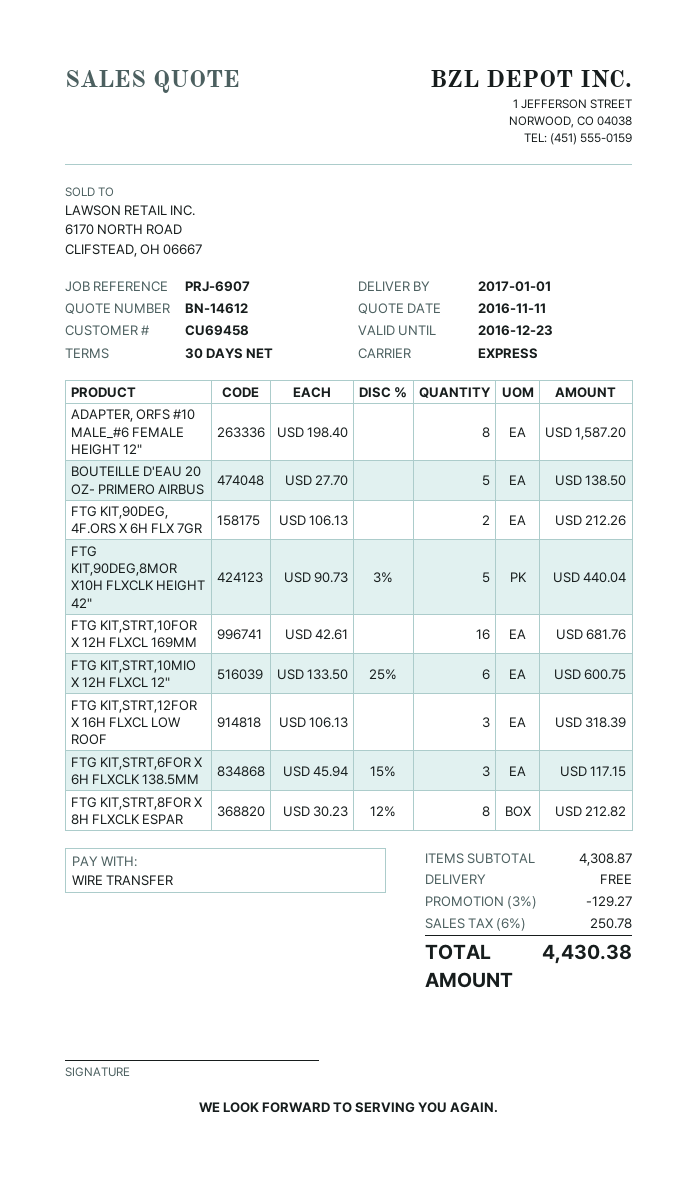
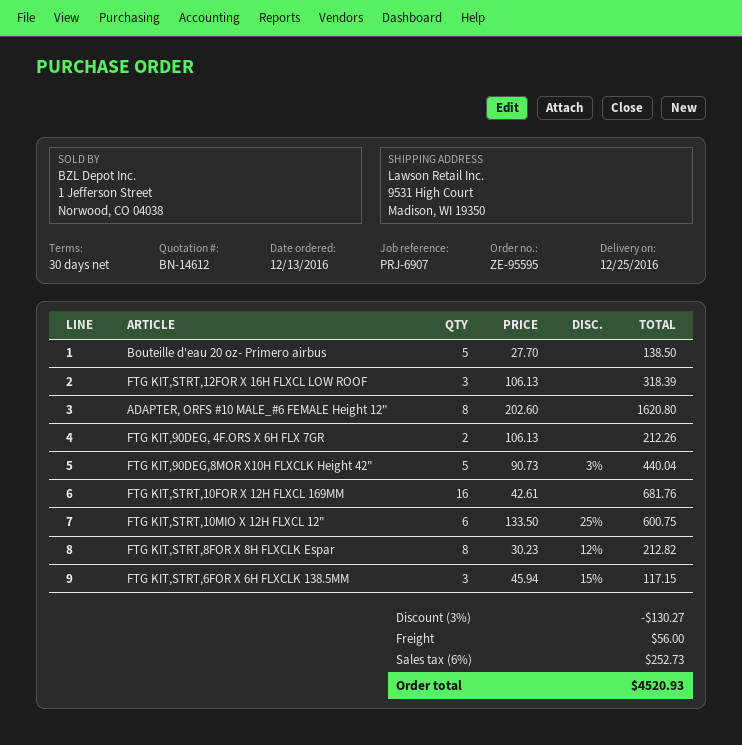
delivery date: 2017-01-01 -> 2016-12-25
ADAPTER, ORFS #10 MALE_#6 FEMALE HEIGHT 12": 8 x 198.40 = 1587.20 -> 8 x 202.60 = 1620.80
discount: 3% = 129.27 -> 3% = 130.27
shipping: 0.00 -> 56.00
tax: 6% = 250.78 -> 6% = 252.73
total: 4430.38 -> 4520.93

